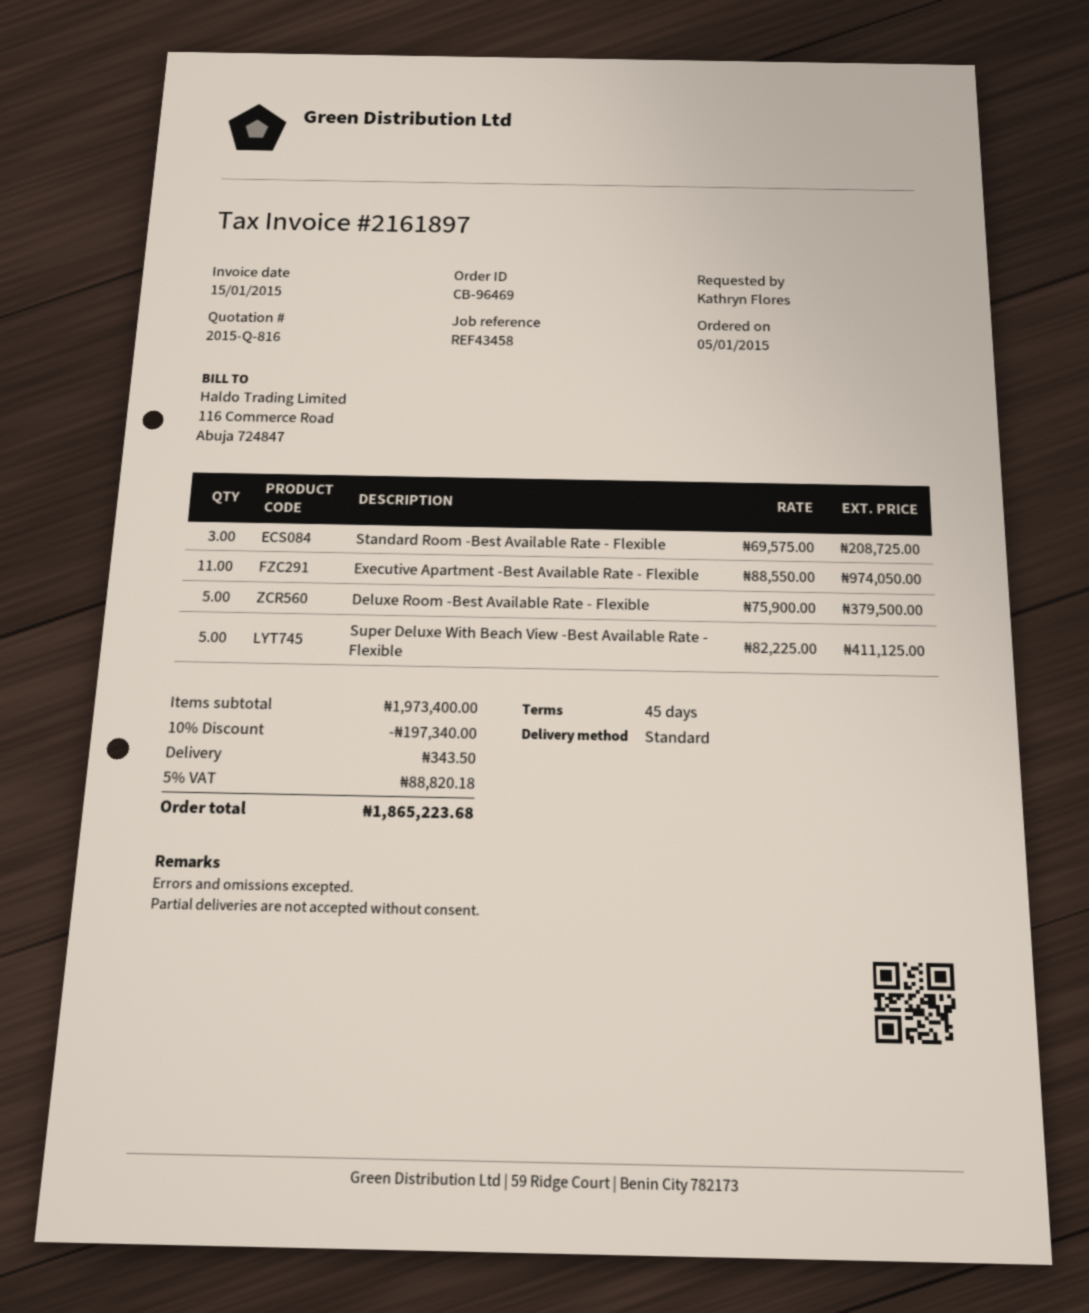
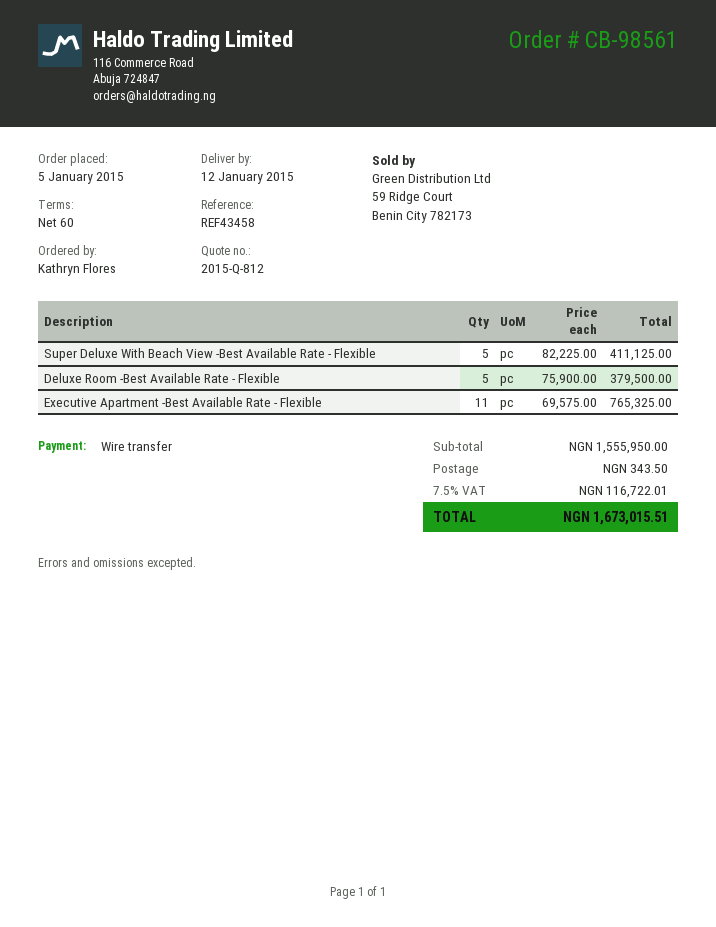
quote number: 2015-Q-816 -> 2015-Q-812
order number: CB-96469 -> CB-98561
payment terms: 45 days -> 60 days
Standard Room -Best Available Rate - Flexible: 3 x 69575.00 = 208725.00 -> none
Executive Apartment -Best Available Rate - Flexible: 11 x 88550.00 = 974050.00 -> 11 x 69575.00 = 765325.00
subtotal: 1973400.00 -> 1555950.00
discount: 10% = 197340.00 -> none
tax: 5% = 88820.18 -> 7.5% = 116722.01
total: 1865223.68 -> 1673015.51

